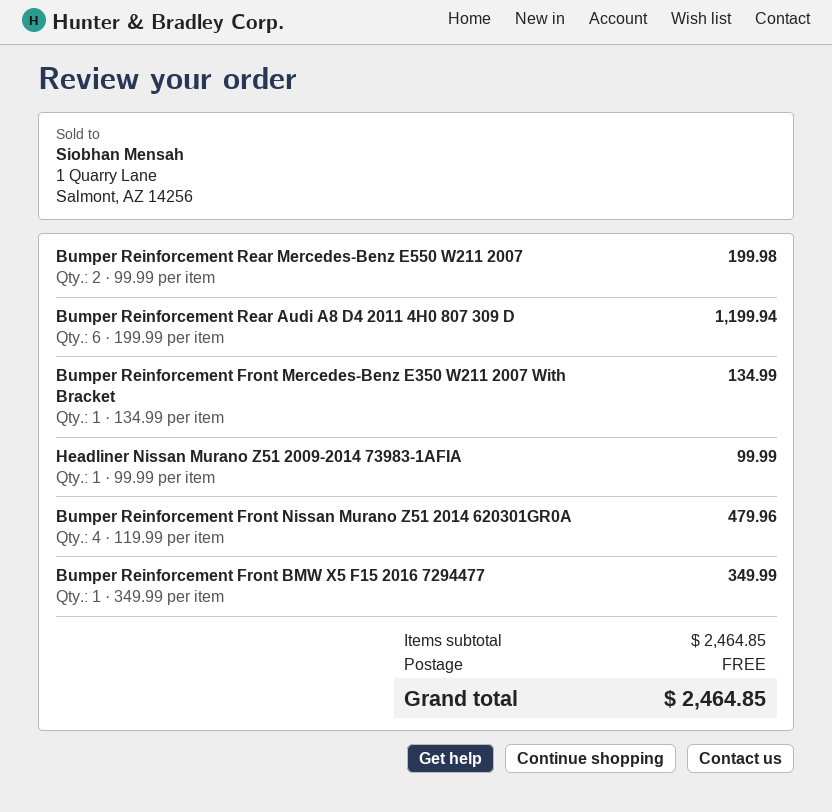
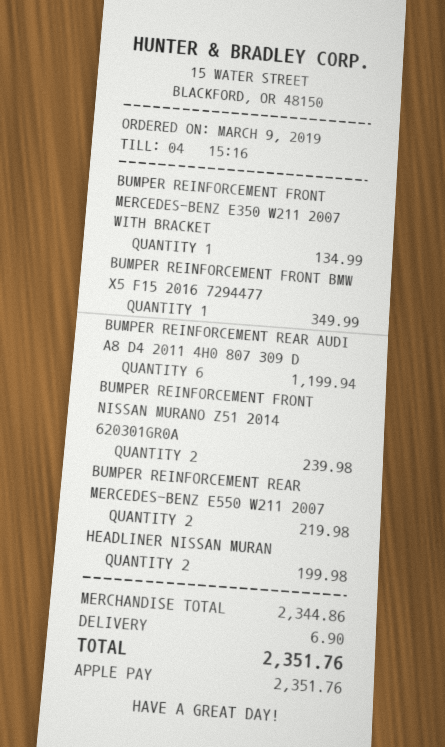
Bumper Reinforcement Rear Mercedes-Benz E550 W211 2007: 2 for 199.98 -> 2 for 219.98
Headliner Nissan Murano Z51 2009-2014 73983-1AFIA: 1 for 99.99 -> 2 for 199.98
Bumper Reinforcement Front Nissan Murano Z51 2014 620301GR0A: 4 for 479.96 -> 2 for 239.98
subtotal: 2464.85 -> 2344.86
shipping: 0.00 -> 6.90
total: 2464.85 -> 2351.76

